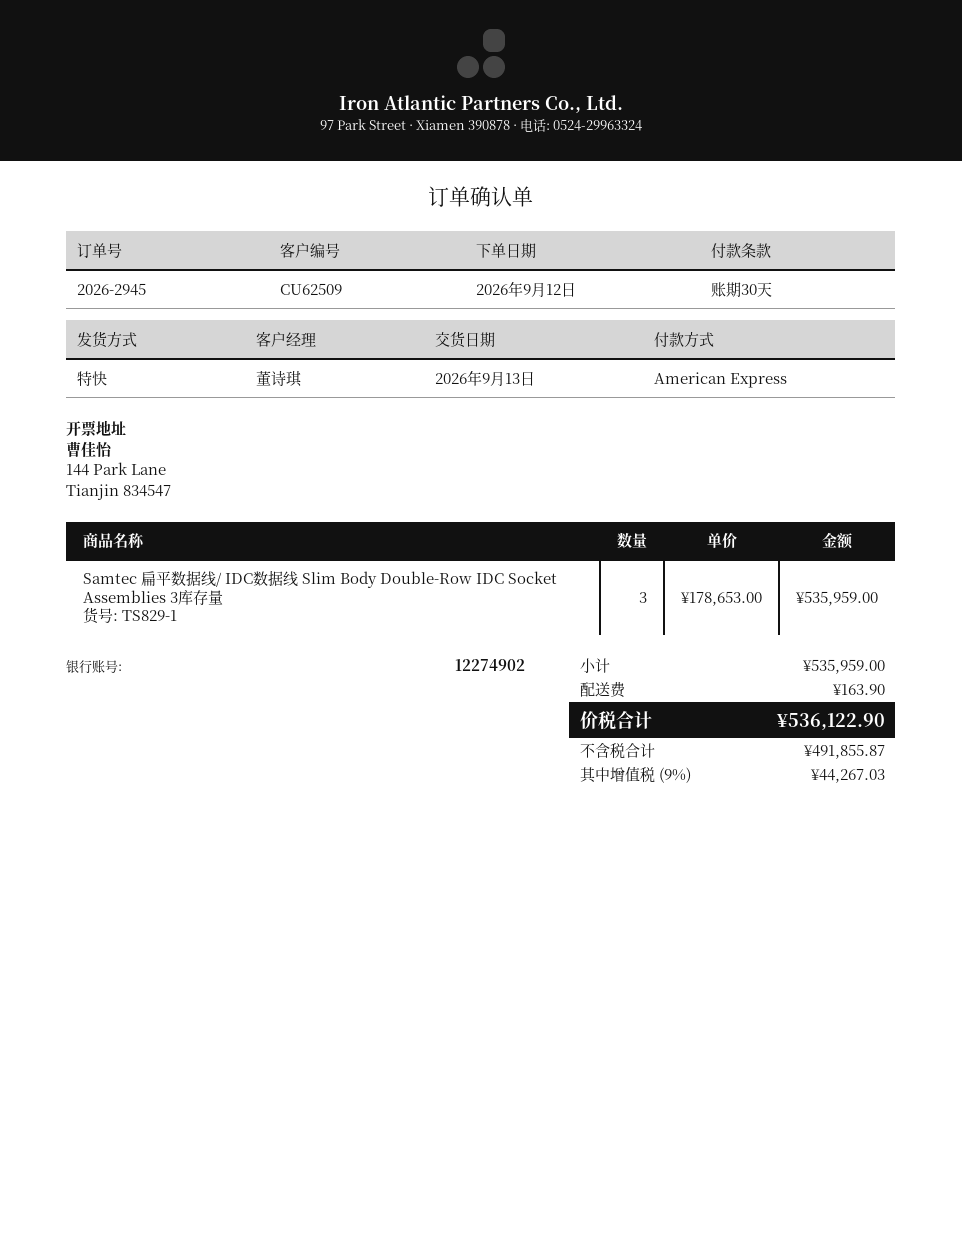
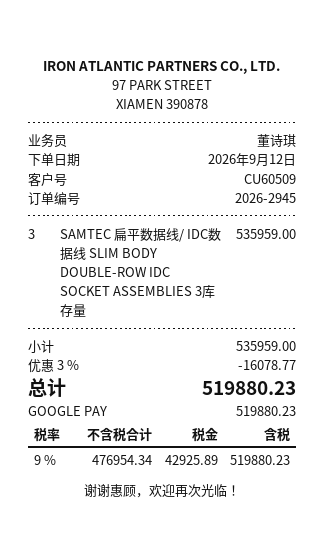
customer number: CU62509 -> CU60509
payment method: American Express -> Google Pay
discount: none -> 3% = 16078.77
shipping: 163.90 -> none
net: 491855.87 -> 476954.34
tax: 9% = 44267.03 -> 9% = 42925.89
total: 536122.90 -> 519880.23

